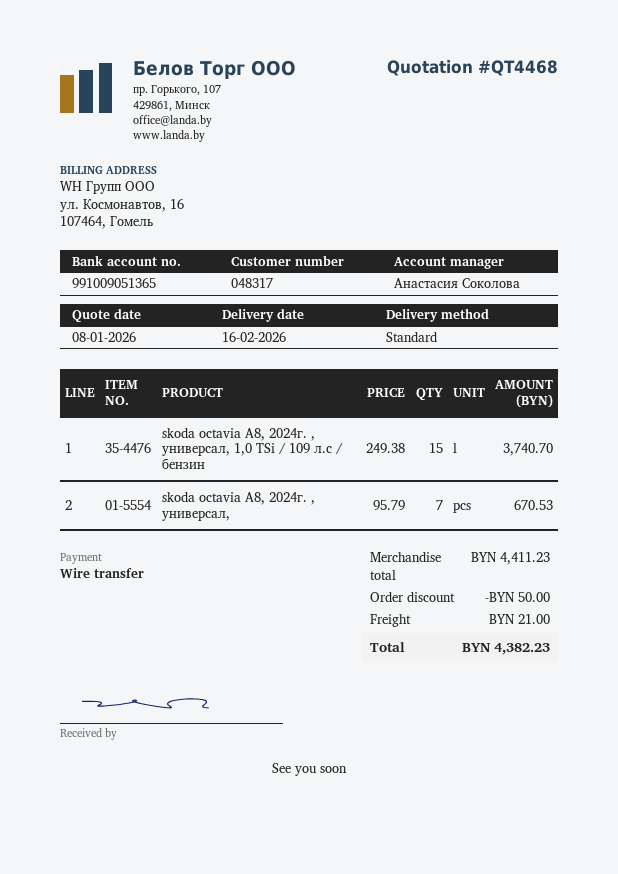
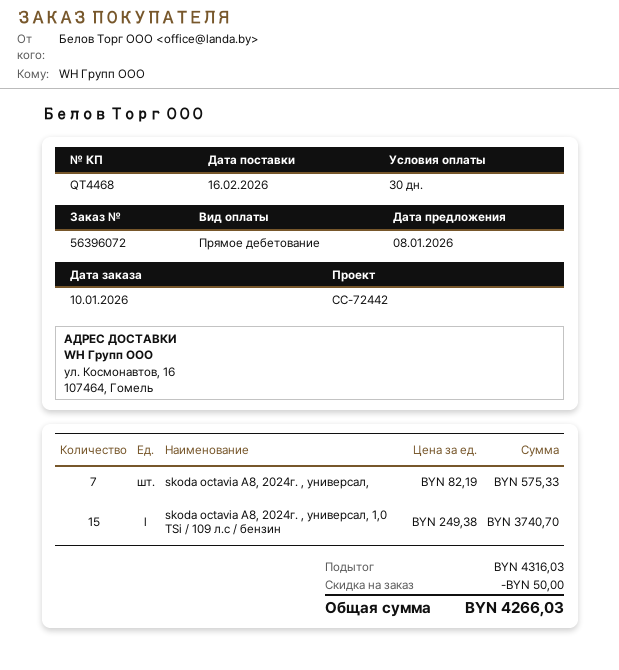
payment method: bank transfer -> direct debit
skoda octavia A8, 2024г. , универсал,: 7 x 95.79 = 670.53 -> 7 x 82.19 = 575.33
subtotal: 4411.23 -> 4316.03
shipping: 21.00 -> none
total: 4382.23 -> 4266.03

